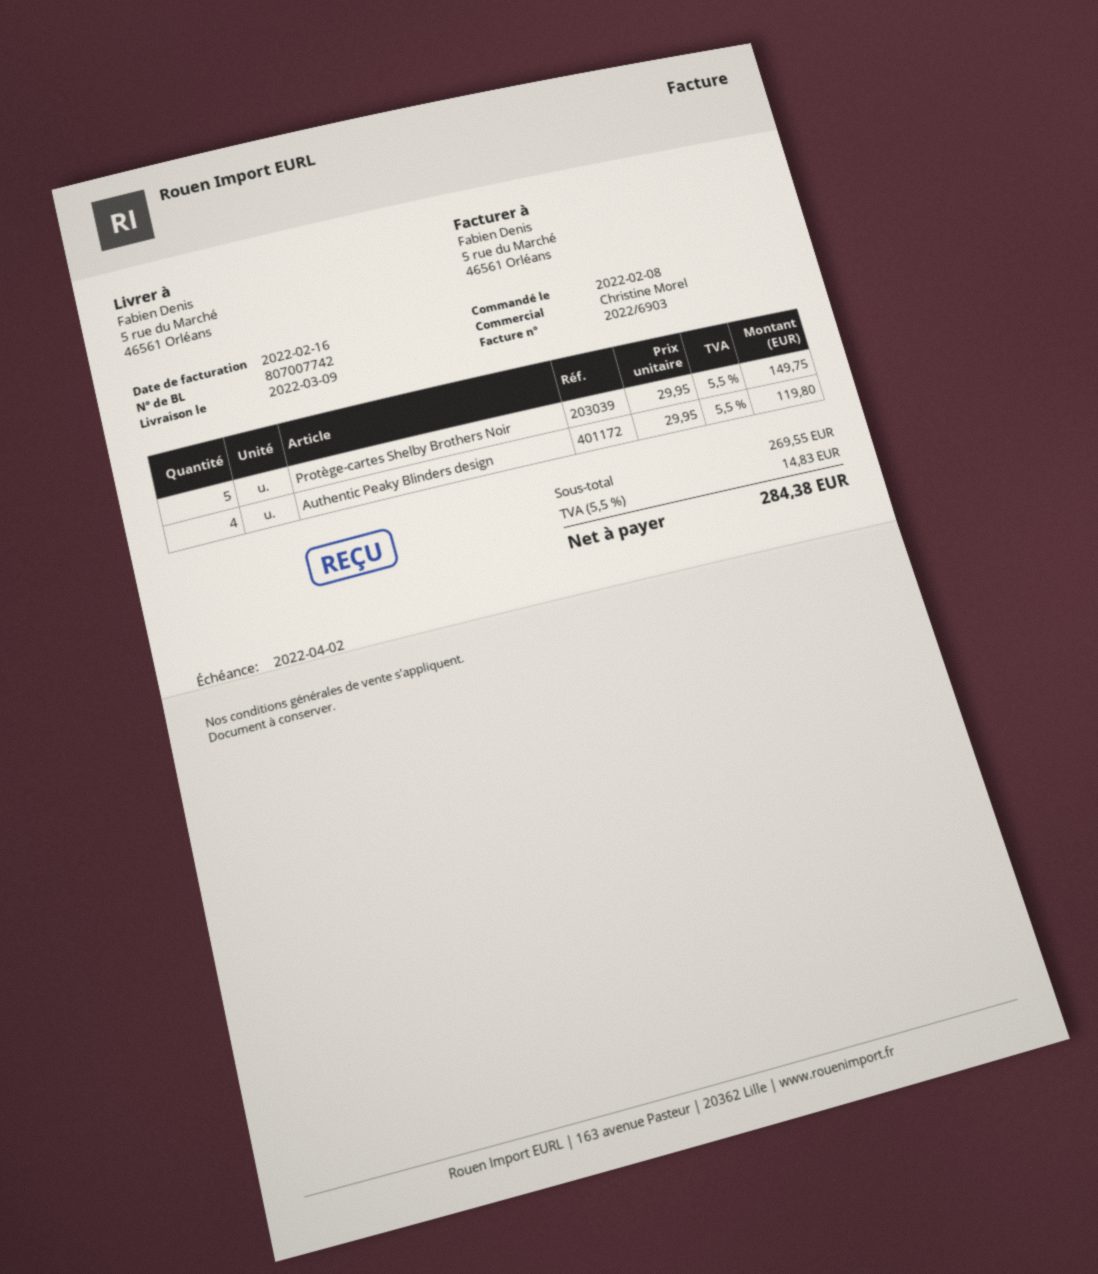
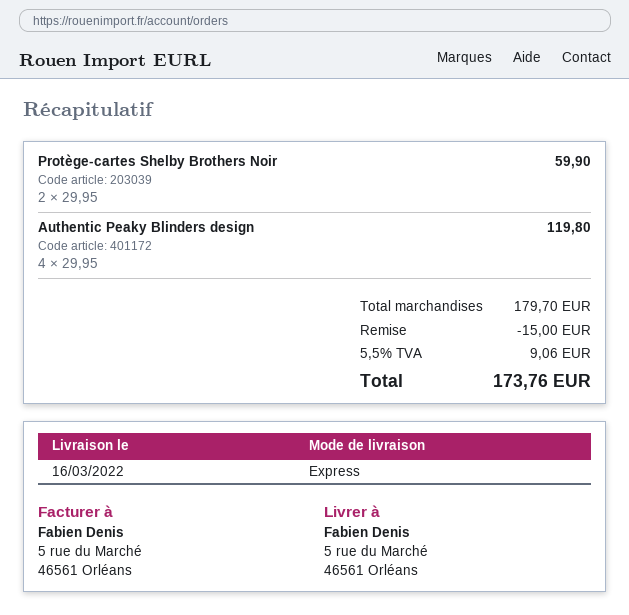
delivery date: 2022-03-09 -> 2022-03-16
Protège-cartes Shelby Brothers Noir: 5 x 29.95 = 149.75 -> 2 x 29.95 = 59.90
subtotal: 269.55 -> 179.70
discount: none -> 15.00
tax: 5.5% = 14.83 -> 5.5% = 9.06
total: 284.38 -> 173.76

